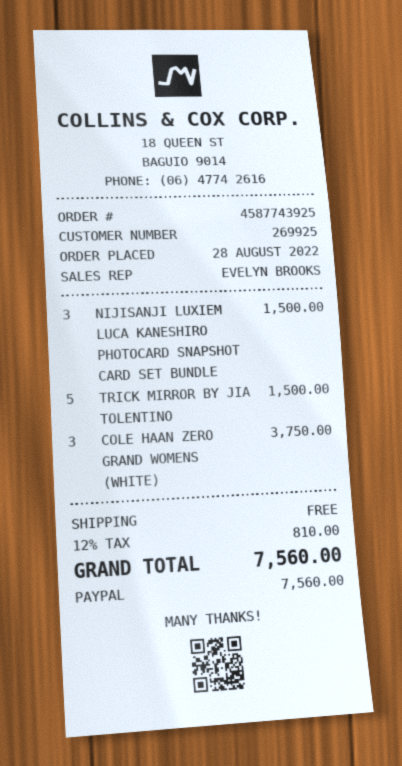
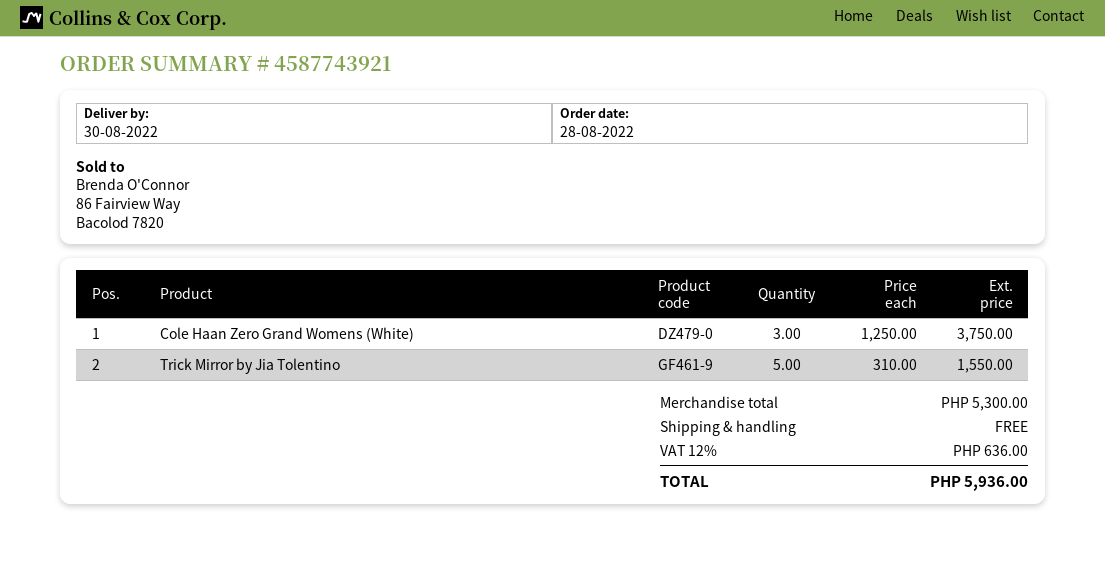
order number: 4587743925 -> 4587743921
NIJISANJI LUXIEM LUCA KANESHIRO PHOTOCARD SNAPSHOT CARD SET BUNDLE: 3 for 1500.00 -> none
TRICK MIRROR BY JIA TOLENTINO: 5 for 1500.00 -> 5 for 1550.00
tax: 12% = 810.00 -> 12% = 636.00
total: 7560.00 -> 5936.00

